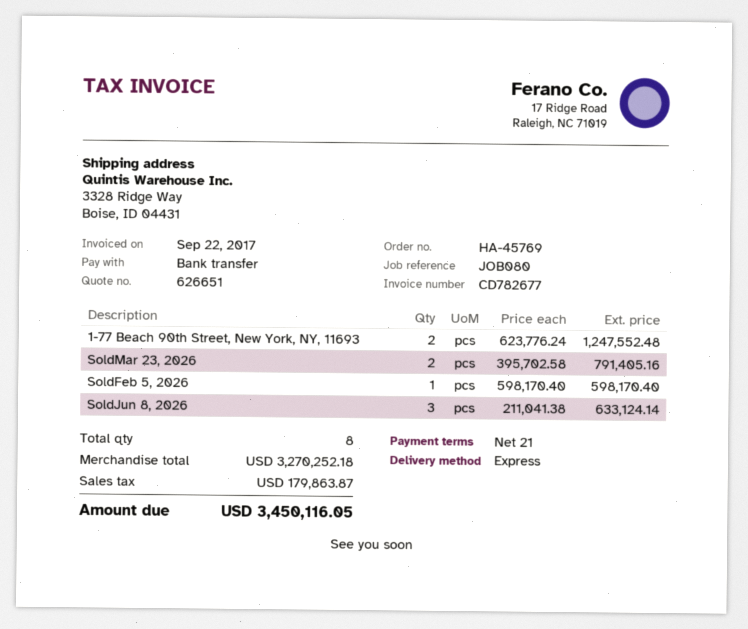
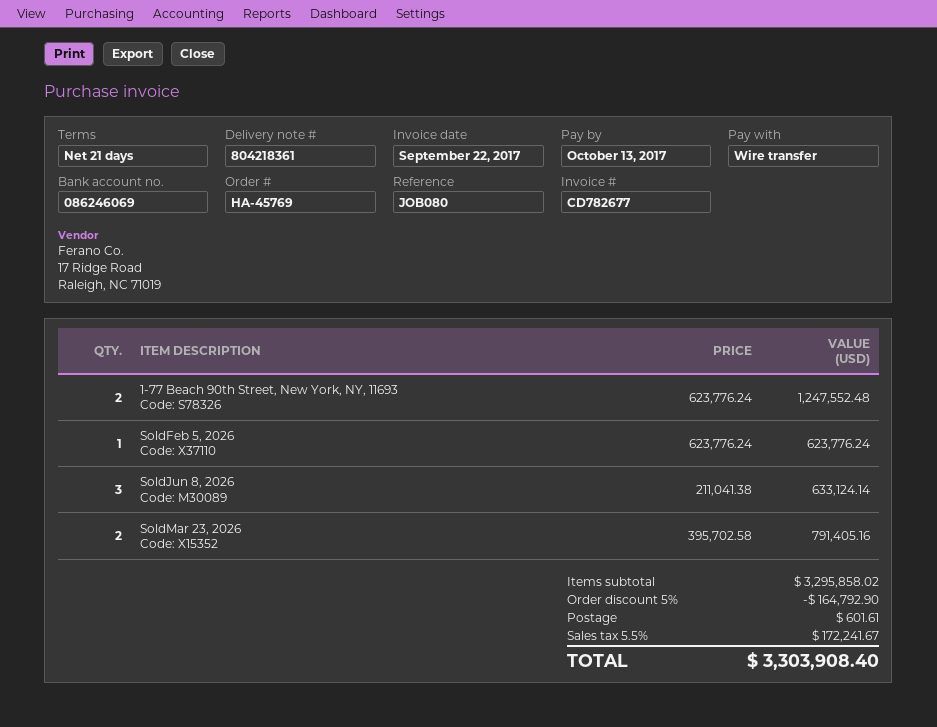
SoldFeb 5, 2026: 1 x 598170.40 = 598170.40 -> 1 x 623776.24 = 623776.24
subtotal: 3270252.18 -> 3295858.02
discount: none -> 5% = 164792.90
shipping: none -> 601.61
tax: 179863.87 -> 172241.67
total: 3450116.05 -> 3303908.40

